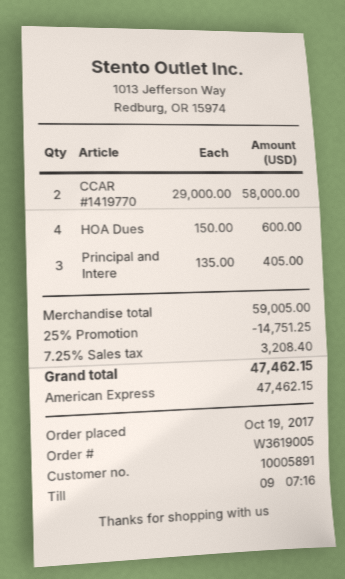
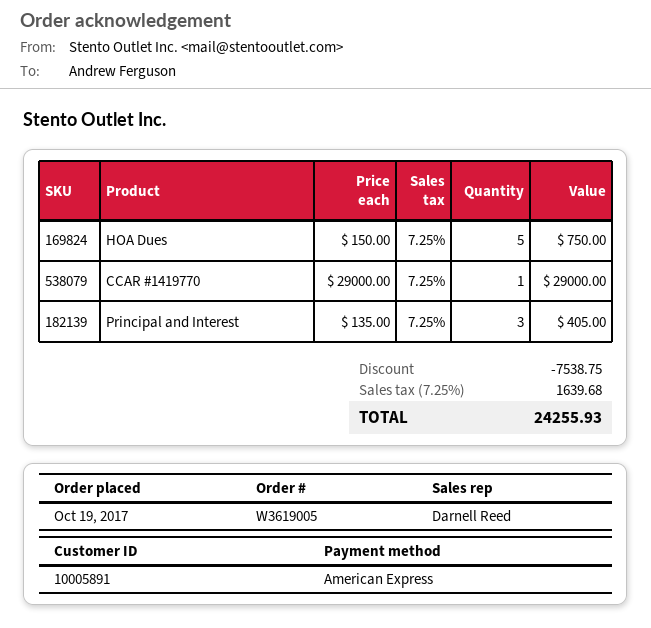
CCAR #1419770: 2 x 29000.00 = 58000.00 -> 1 x 29000.00 = 29000.00
HOA Dues: 4 x 150.00 = 600.00 -> 5 x 150.00 = 750.00
discount: 14751.25 -> 7538.75
tax: 7.25% = 3208.40 -> 7.25% = 1639.68
total: 47462.15 -> 24255.93

